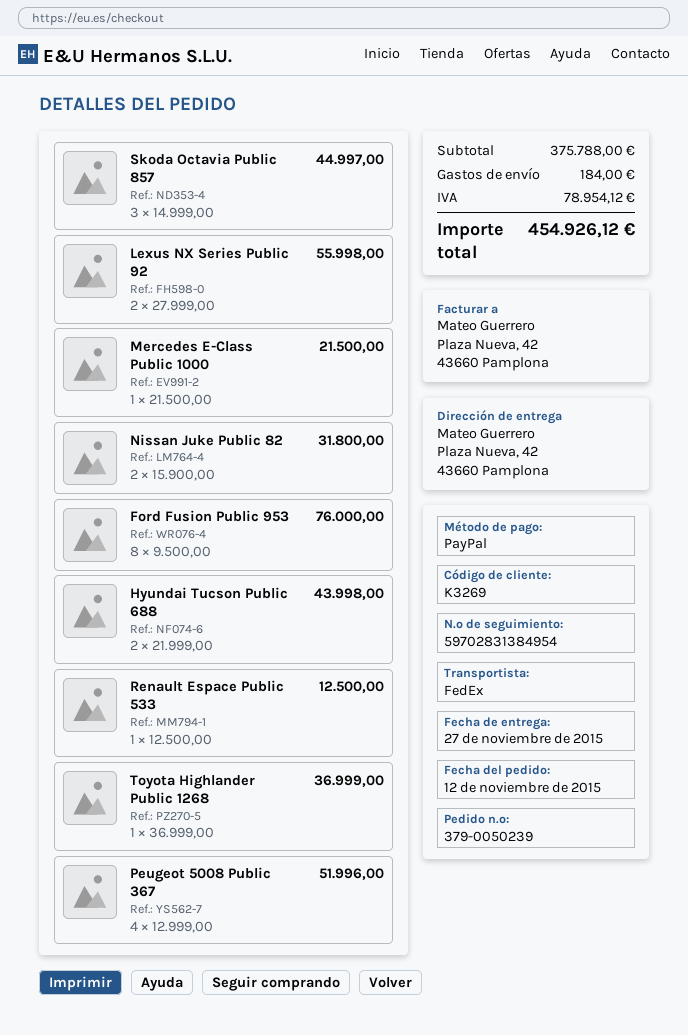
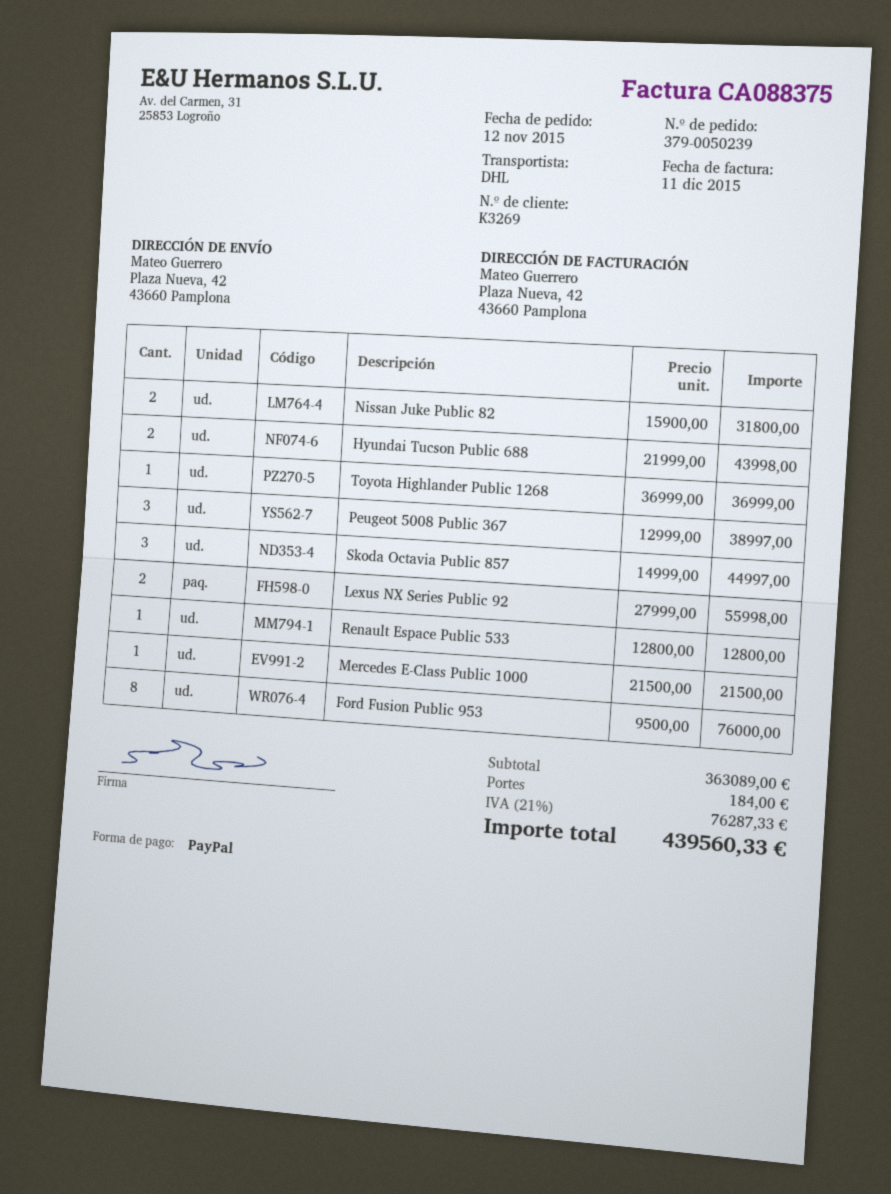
shipping method: FedEx -> DHL
Renault Espace Public 533: 1 x 12500.00 = 12500.00 -> 1 x 12800.00 = 12800.00
Peugeot 5008 Public 367: 4 x 12999.00 = 51996.00 -> 3 x 12999.00 = 38997.00
subtotal: 375788.00 -> 363089.00
tax: 78954.12 -> 76287.33
total: 454926.12 -> 439560.33

